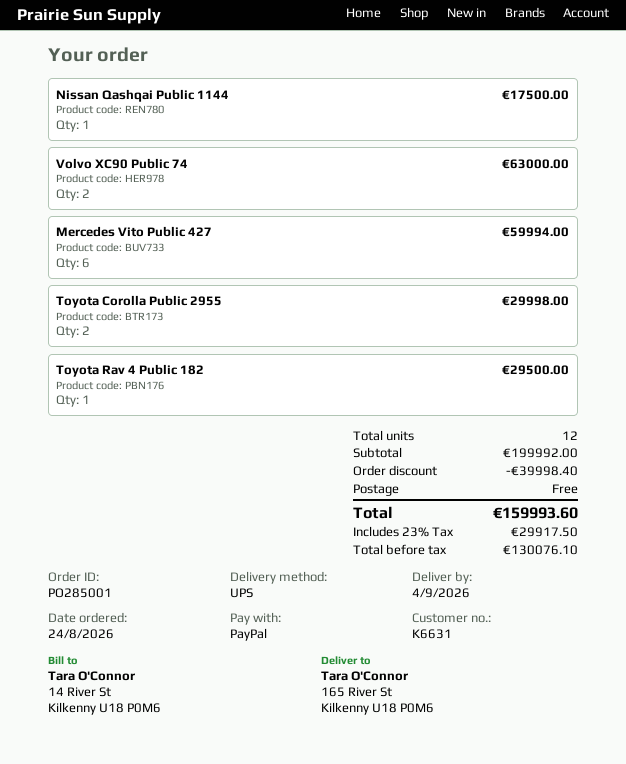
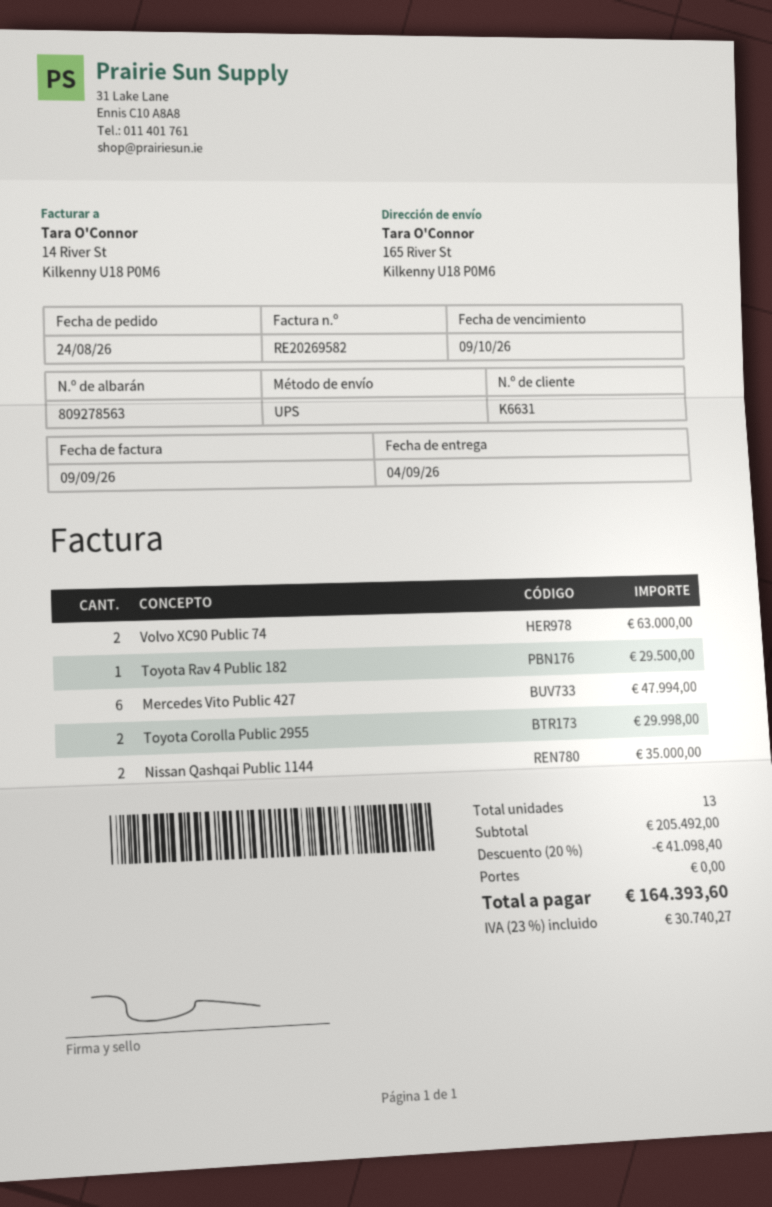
Nissan Qashqai Public 1144: 1 for 17500.00 -> 2 for 35000.00
Mercedes Vito Public 427: 6 for 59994.00 -> 6 for 47994.00
total quantity: 12 -> 13
subtotal: 199992.00 -> 205492.00
discount: 39998.40 -> 41098.40
tax: 23% = 29917.50 -> 23% = 30740.27
total: 159993.60 -> 164393.60

